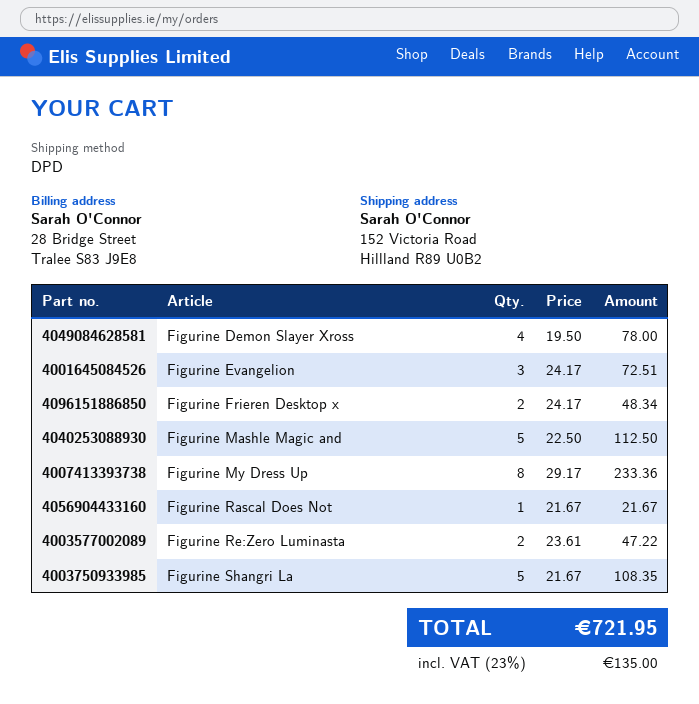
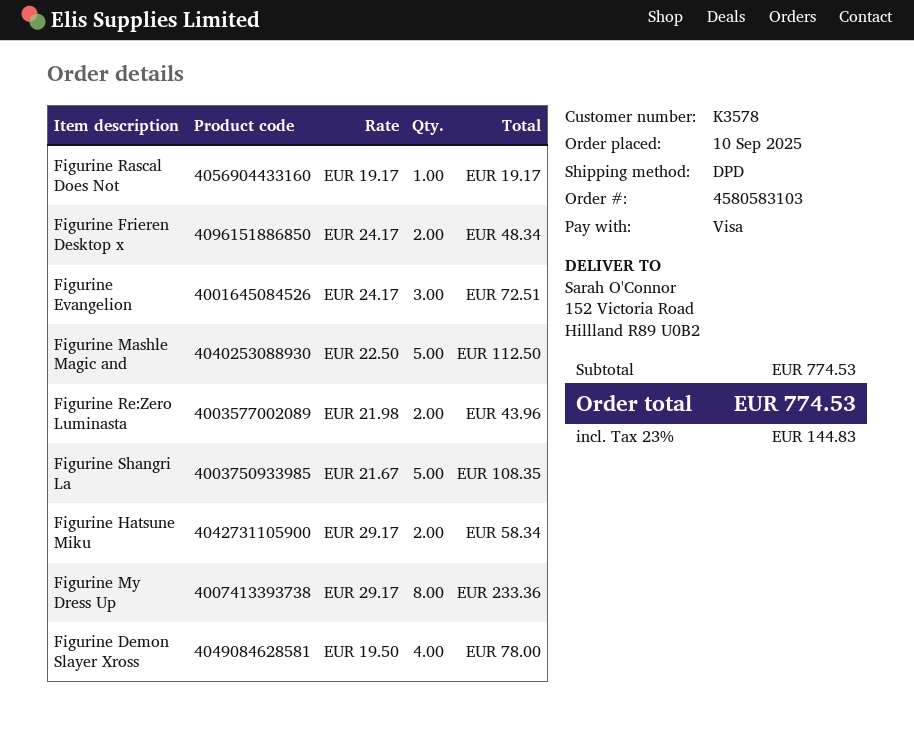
Figurine Rascal Does Not: 1 x 21.67 = 21.67 -> 1 x 19.17 = 19.17
Figurine Re:Zero Luminasta: 2 x 23.61 = 47.22 -> 2 x 21.98 = 43.96
Figurine Hatsune Miku: none -> 2 x 29.17 = 58.34
tax: 23% = 135.00 -> 23% = 144.83
total: 721.95 -> 774.53

